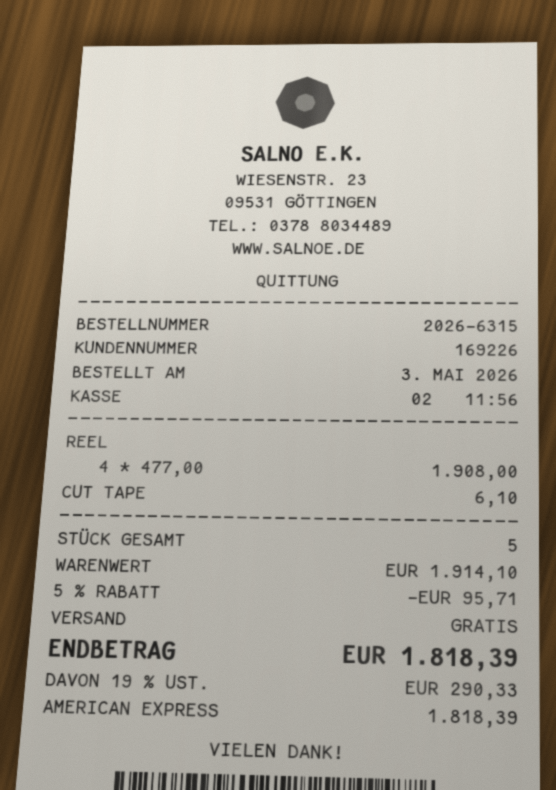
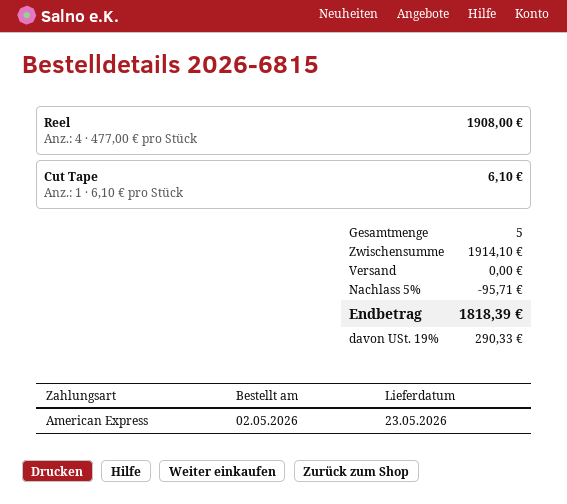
order number: 2026-6315 -> 2026-6815
order date: 2026-05-03 -> 2026-05-02

